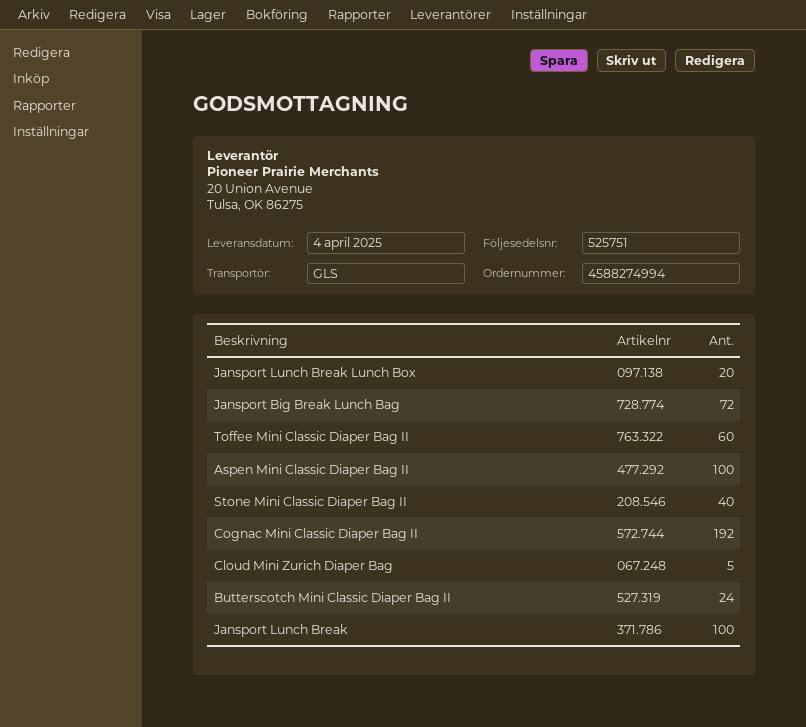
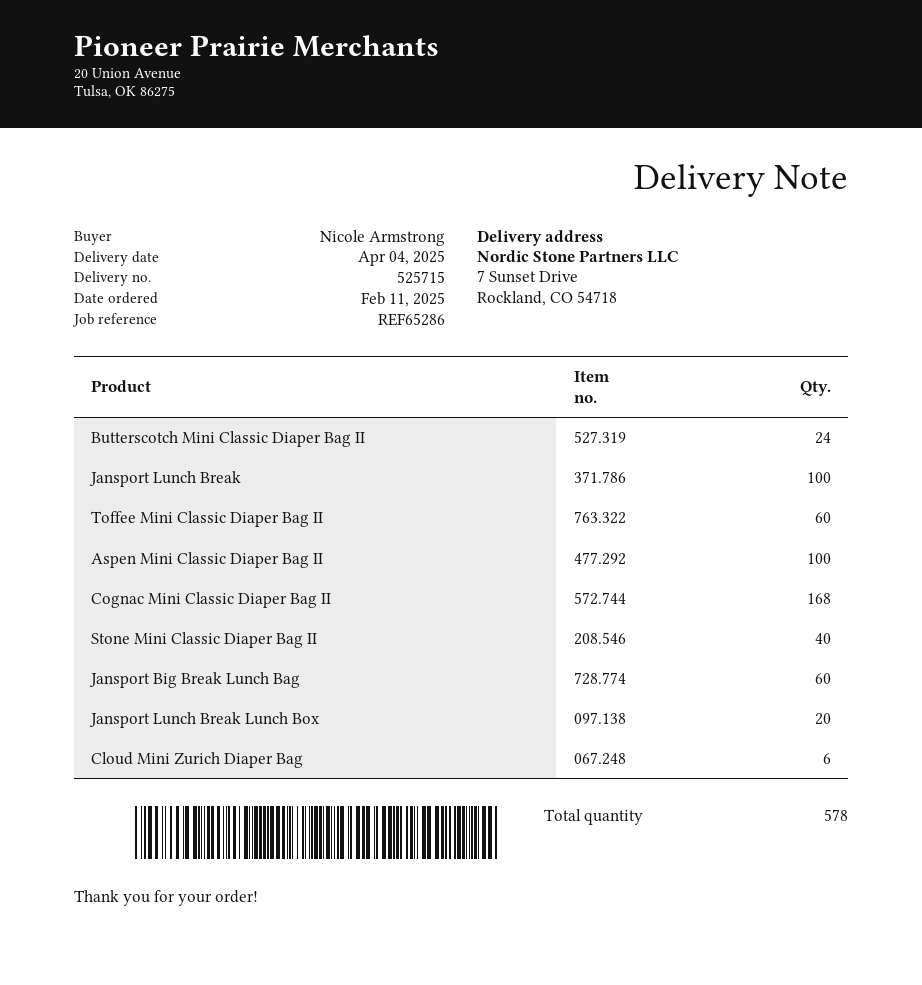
delivery note number: 525751 -> 525715
Jansport Big Break Lunch Bag: 72 -> 60
Cognac Mini Classic Diaper Bag II: 192 -> 168
Cloud Mini Zurich Diaper Bag: 5 -> 6

